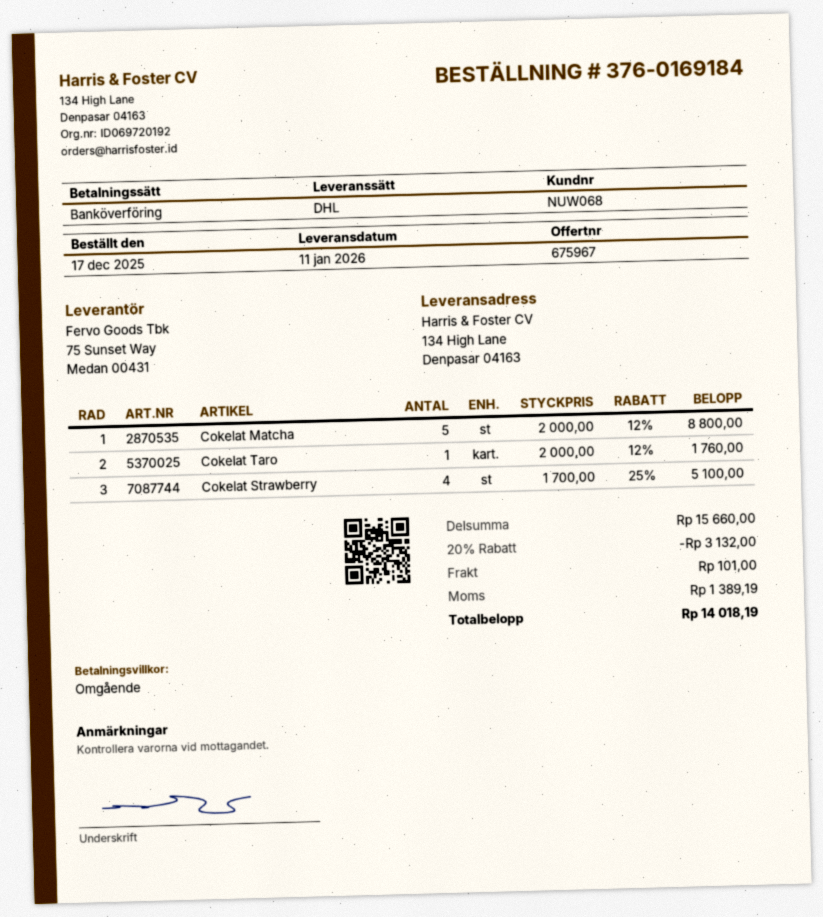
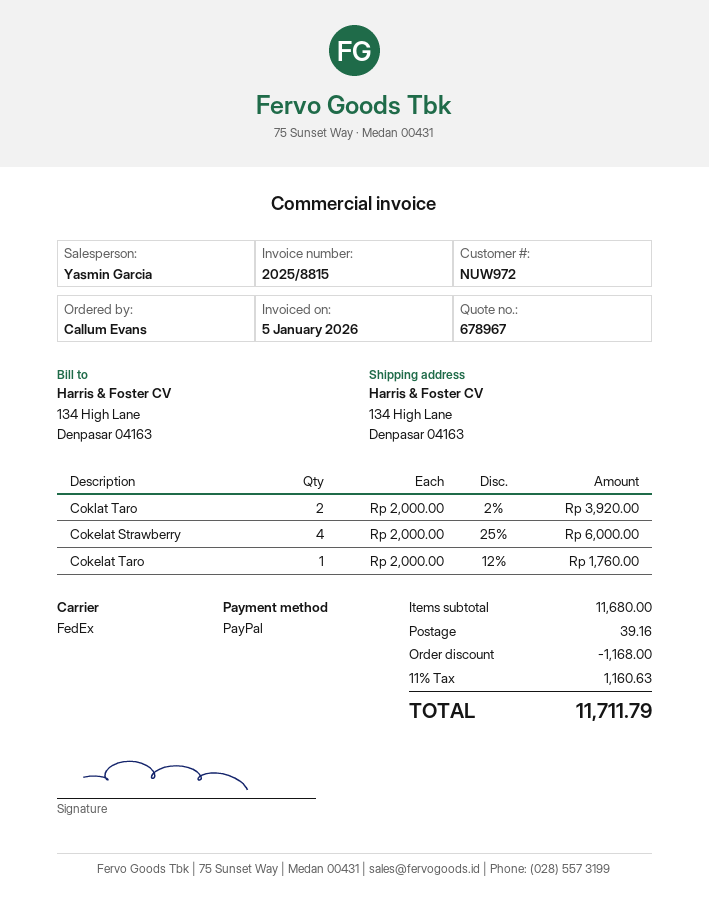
quote number: 675967 -> 678967
customer number: NUW068 -> NUW972
payment method: bank transfer -> PayPal
shipping method: DHL -> FedEx
Cokelat Matcha: 5 x 2000.00 - 12% = 8800.00 -> none
Cokelat Strawberry: 4 x 1700.00 - 25% = 5100.00 -> 4 x 2000.00 - 25% = 6000.00
Coklat Taro: none -> 2 x 2000.00 - 2% = 3920.00
subtotal: 15660.00 -> 11680.00
discount: 3132.00 -> 1168.00
shipping: 101.00 -> 39.16
tax: 1389.19 -> 1160.63
total: 14018.19 -> 11711.79

